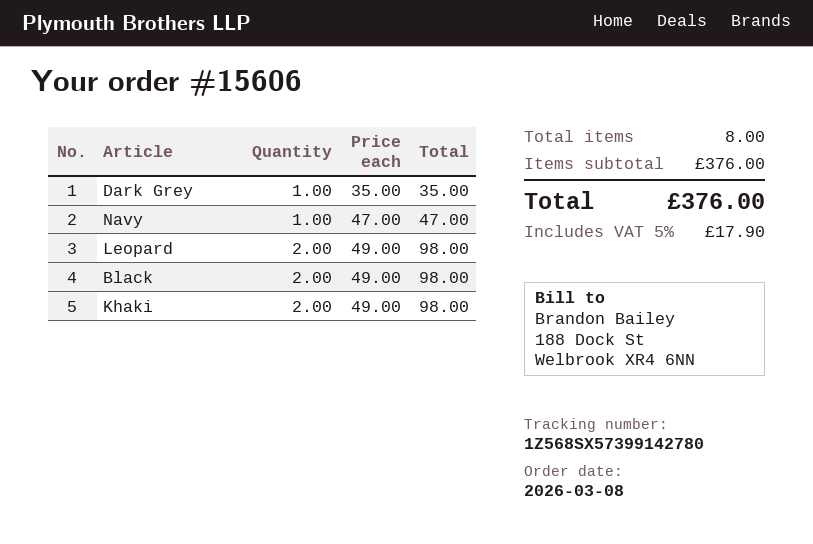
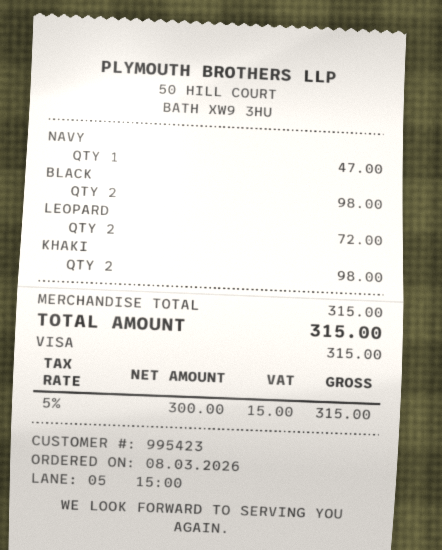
Dark Grey: 1 for 35.00 -> none
Leopard: 2 for 98.00 -> 2 for 72.00
subtotal: 376.00 -> 315.00
tax: 5% = 17.90 -> 5% = 15.00
total: 376.00 -> 315.00

